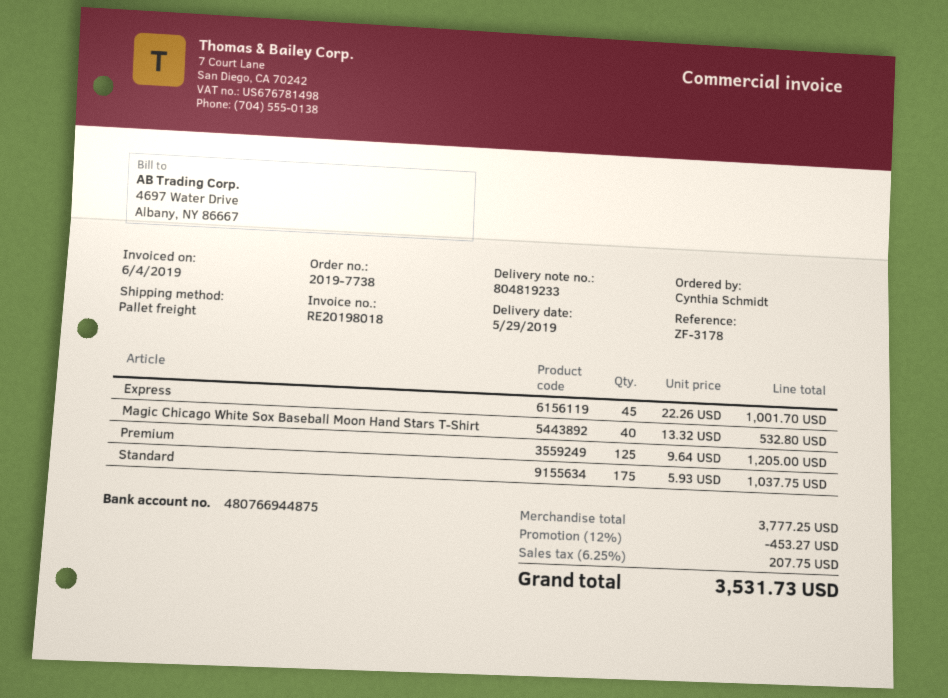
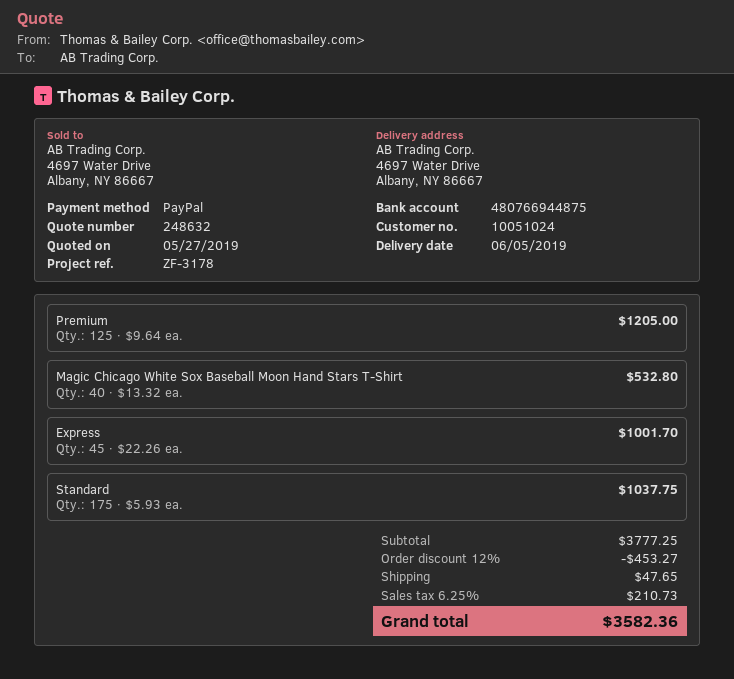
delivery date: 2019-05-29 -> 2019-06-05
shipping: none -> 47.65
tax: 6.25% = 207.75 -> 6.25% = 210.73
total: 3531.73 -> 3582.36

